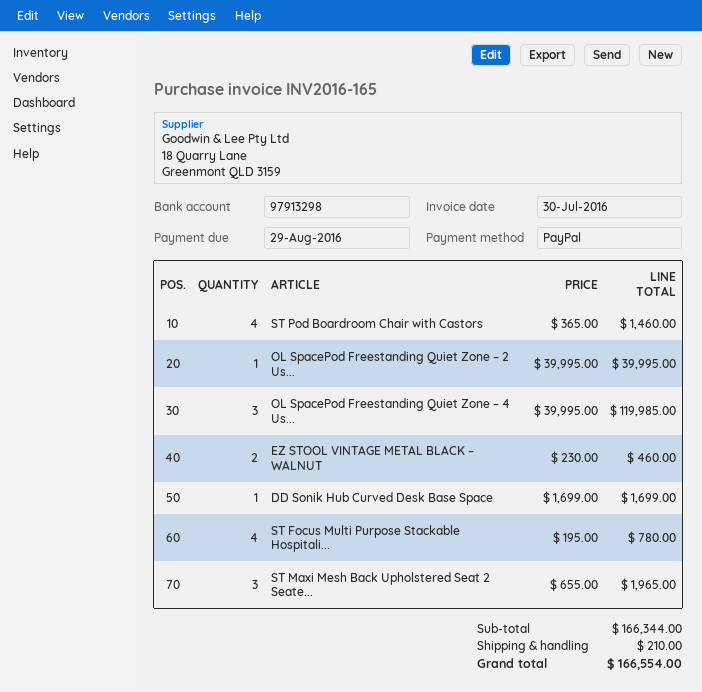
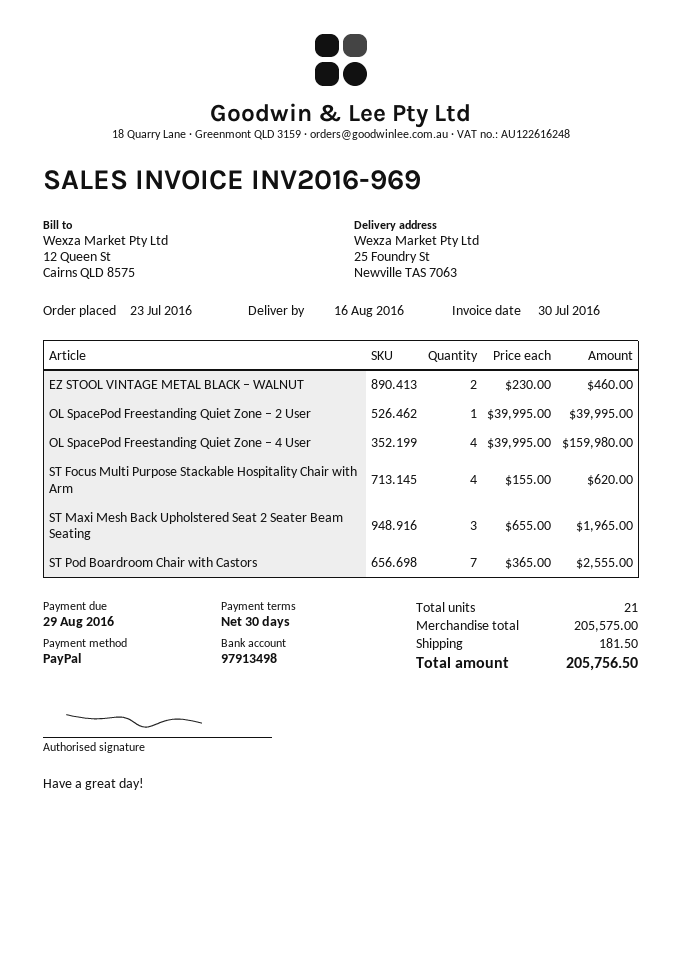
invoice number: INV2016-165 -> INV2016-969
bank account: 97913298 -> 97913498
ST Pod Boardroom Chair with Castors: 4 x 365.00 = 1460.00 -> 7 x 365.00 = 2555.00
OL SpacePod Freestanding Quiet Zone – 4 Us...: 3 x 39995.00 = 119985.00 -> 4 x 39995.00 = 159980.00
DD Sonik Hub Curved Desk Base Space: 1 x 1699.00 = 1699.00 -> none
ST Focus Multi Purpose Stackable Hospitali...: 4 x 195.00 = 780.00 -> 4 x 155.00 = 620.00
subtotal: 166344.00 -> 205575.00
shipping: 210.00 -> 181.50
total: 166554.00 -> 205756.50

